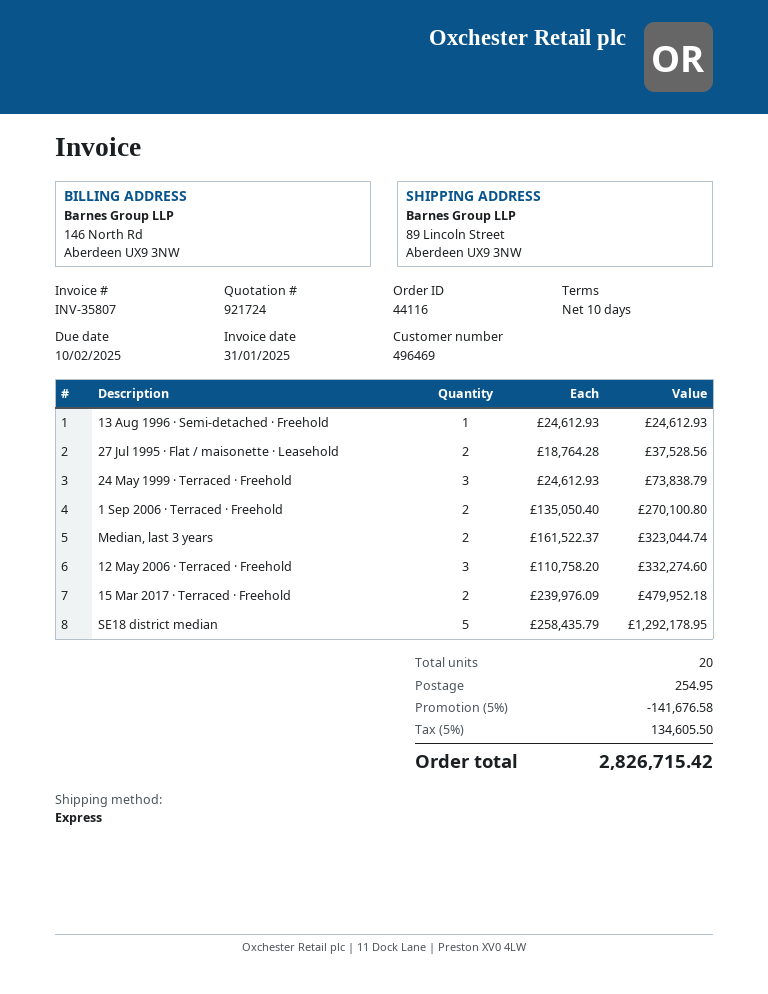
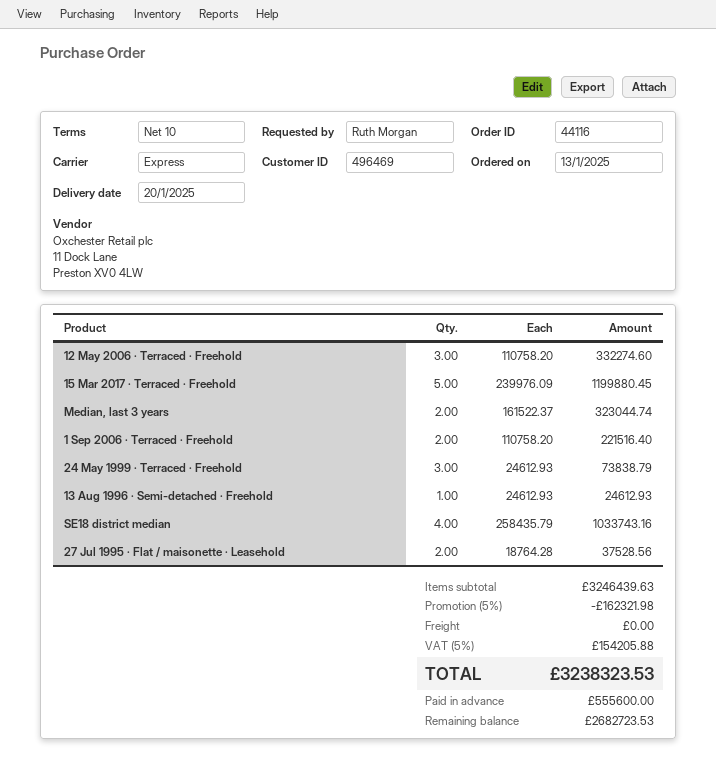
1 Sep 2006 · Terraced · Freehold: 2 x 135050.40 = 270100.80 -> 2 x 110758.20 = 221516.40
15 Mar 2017 · Terraced · Freehold: 2 x 239976.09 = 479952.18 -> 5 x 239976.09 = 1199880.45
SE18 district median: 5 x 258435.79 = 1292178.95 -> 4 x 258435.79 = 1033743.16
discount: 5% = 141676.58 -> 5% = 162321.98
shipping: 254.95 -> 0.00
tax: 5% = 134605.50 -> 5% = 154205.88
total: 2826715.42 -> 3238323.53

